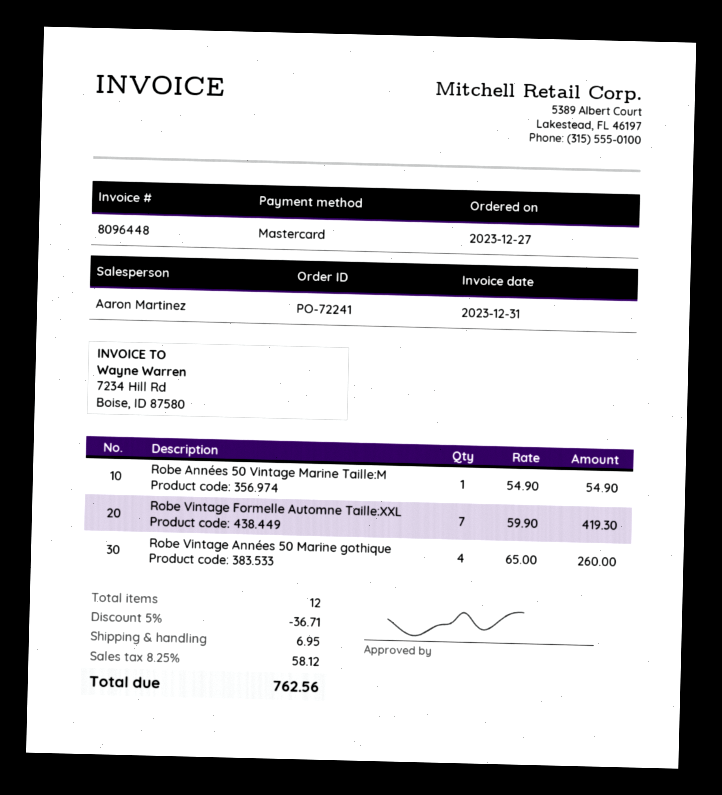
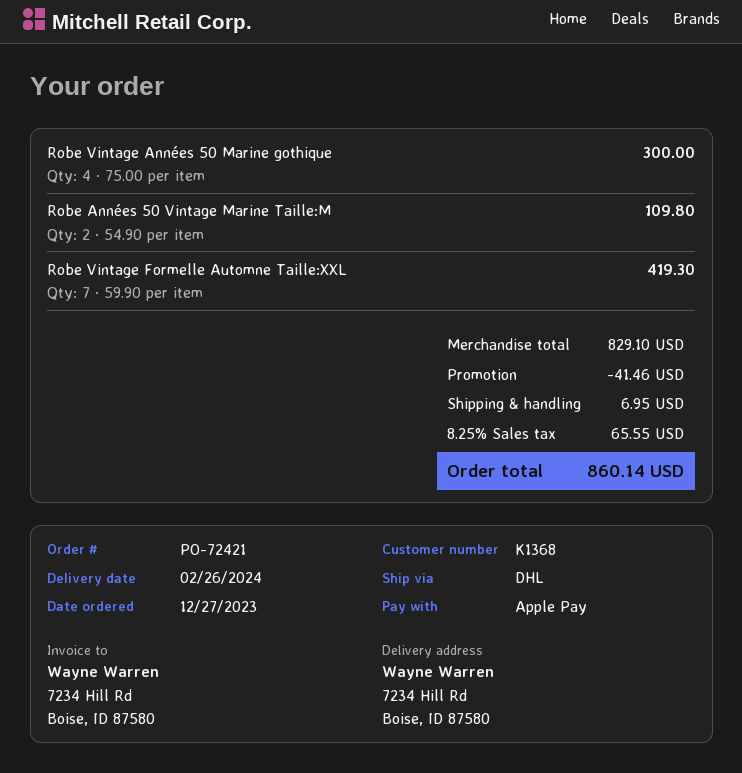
order number: PO-72241 -> PO-72421
payment method: Mastercard -> Apple Pay
Robe Années 50 Vintage Marine Taille:M: 1 x 54.90 = 54.90 -> 2 x 54.90 = 109.80
Robe Vintage Années 50 Marine gothique: 4 x 65.00 = 260.00 -> 4 x 75.00 = 300.00
discount: 36.71 -> 41.46
tax: 8.25% = 58.12 -> 8.25% = 65.55
total: 762.56 -> 860.14

